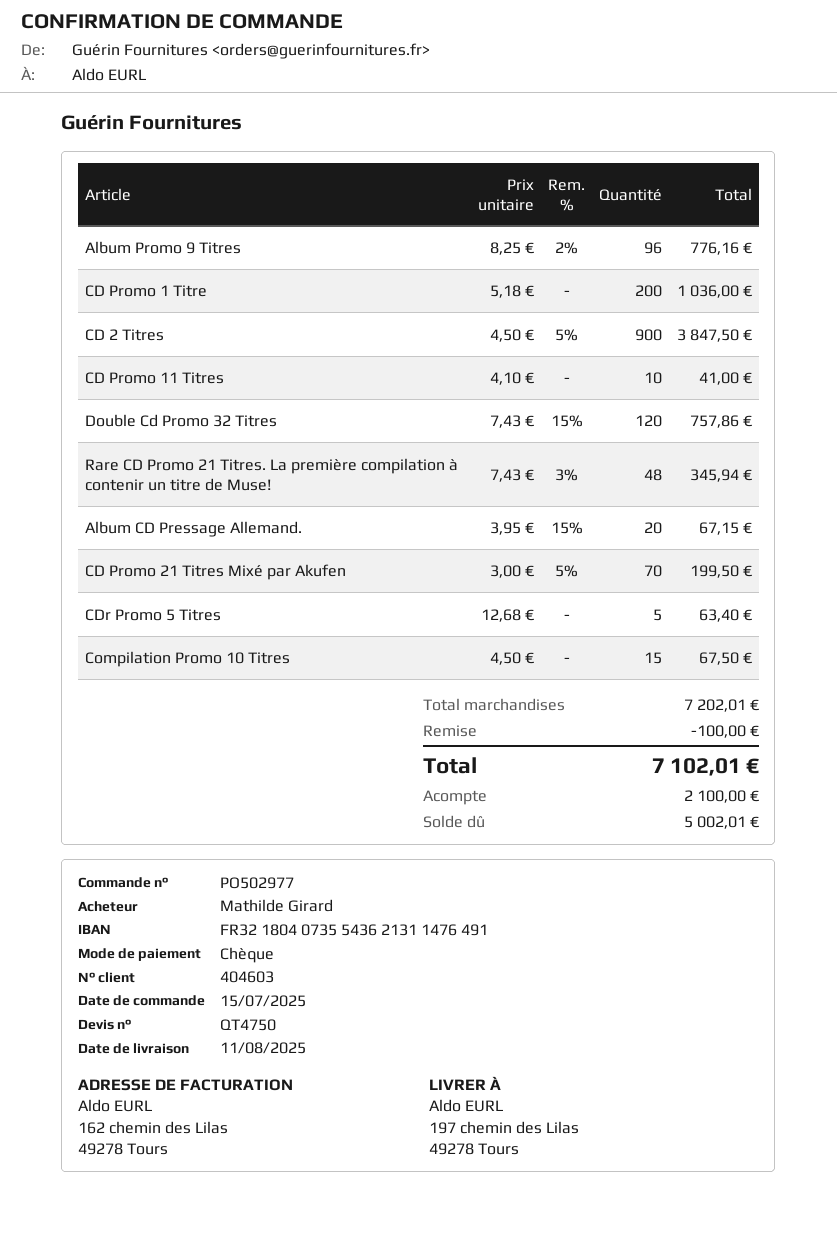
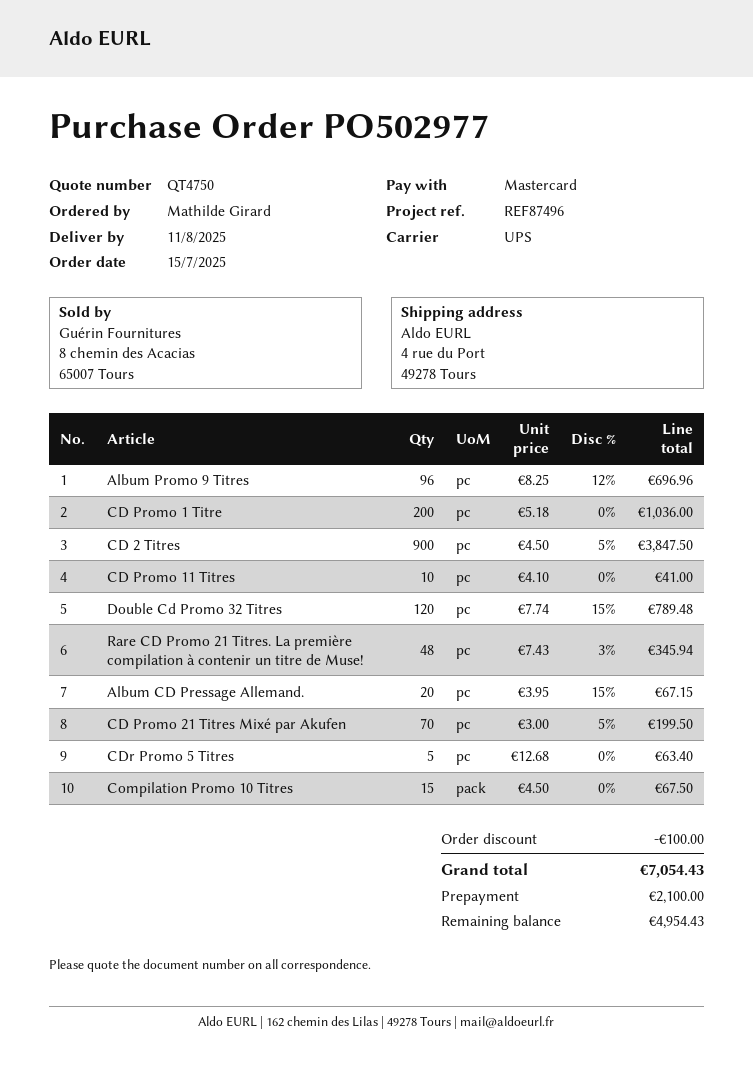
payment method: cheque -> Mastercard
ship to: 197 chemin des Lilas, 49278 Tours -> 4 rue du Port, 49278 Tours
Album Promo 9 Titres: 96 x 8.25 - 2% = 776.16 -> 96 x 8.25 - 12% = 696.96
Double Cd Promo 32 Titres: 120 x 7.43 - 15% = 757.86 -> 120 x 7.74 - 15% = 789.48
total: 7102.01 -> 7054.43
balance: 5002.01 -> 4954.43

